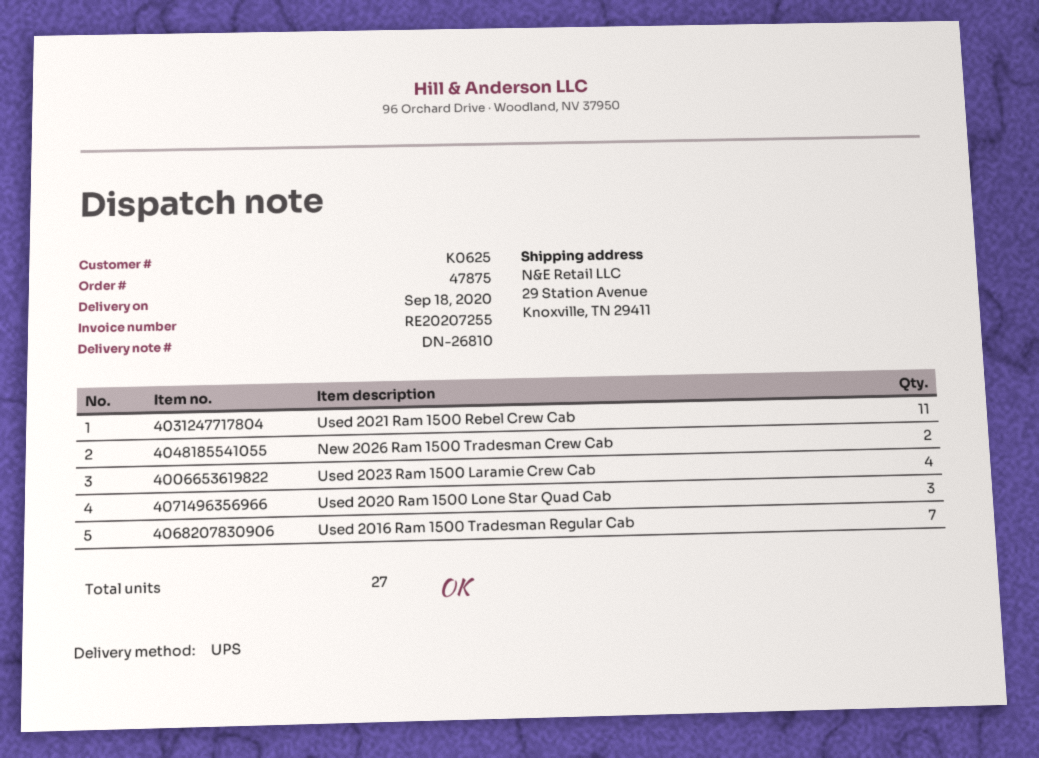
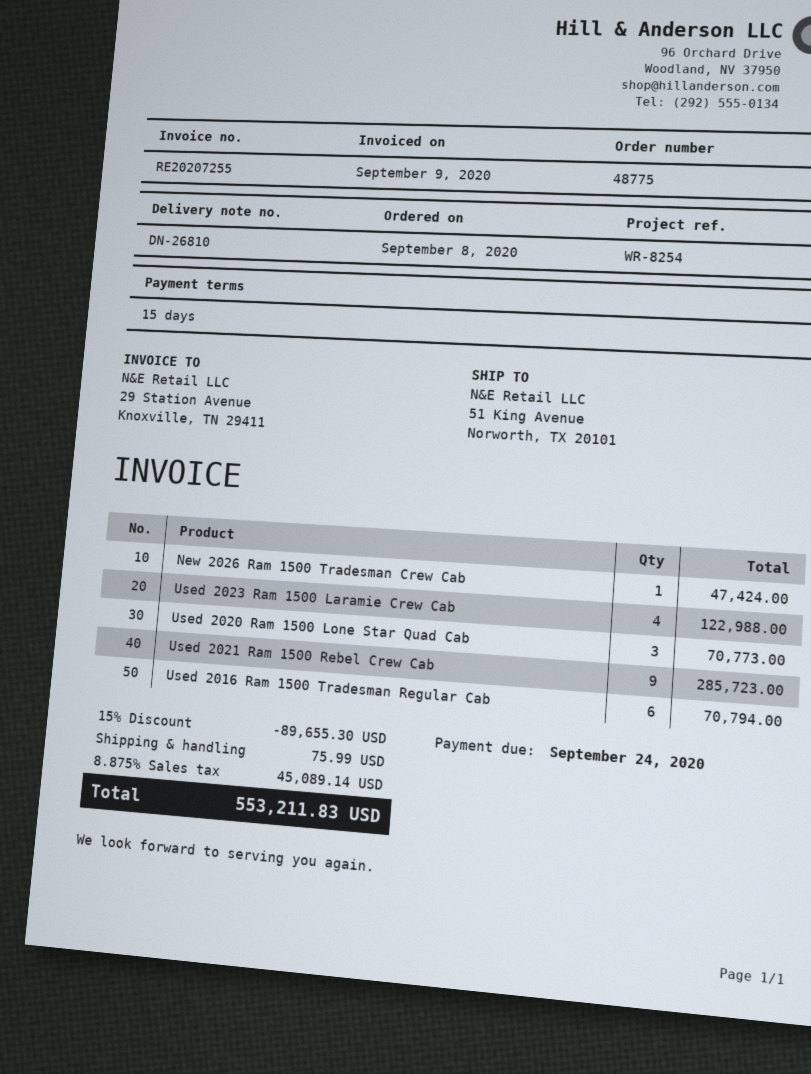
order number: 47875 -> 48775
ship to: 29 Station Avenue, Knoxville, TN 29411 -> 51 King Avenue, Norworth, TX 20101
Used 2021 Ram 1500 Rebel Crew Cab: 11 -> 9
New 2026 Ram 1500 Tradesman Crew Cab: 2 -> 1
Used 2016 Ram 1500 Tradesman Regular Cab: 7 -> 6

